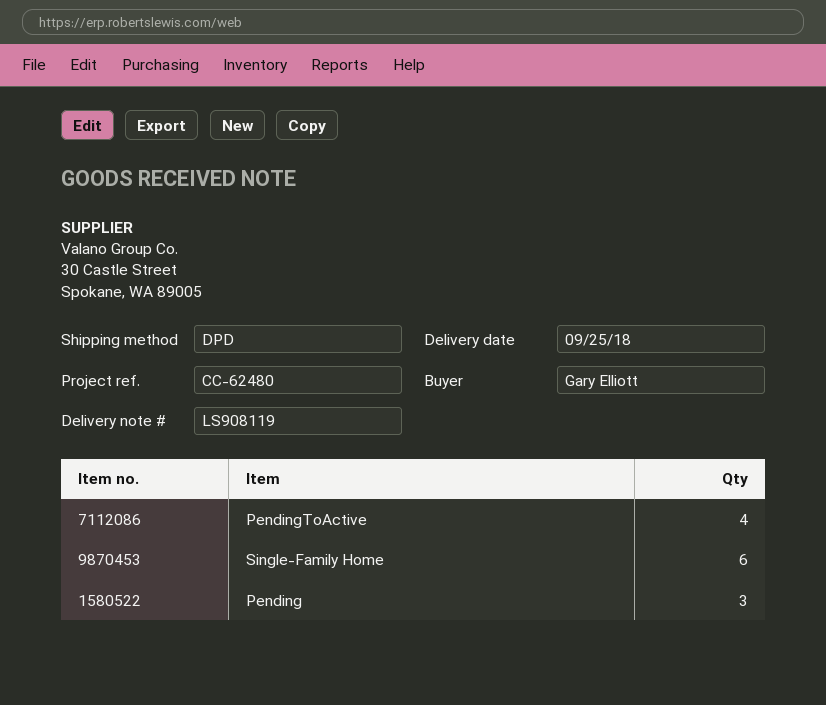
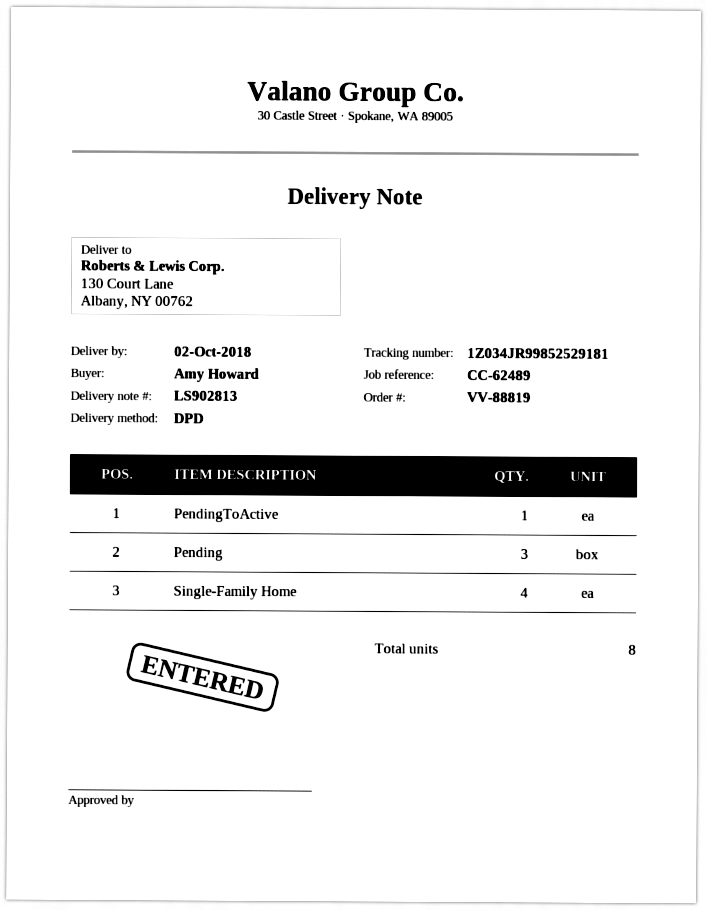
delivery note number: LS908119 -> LS902813
delivery date: 2018-09-25 -> 2018-10-02
reference: CC-62480 -> CC-62489
ordered by: Gary Elliott -> Amy Howard
PendingToActive: 4 -> 1
Single-Family Home: 6 -> 4

